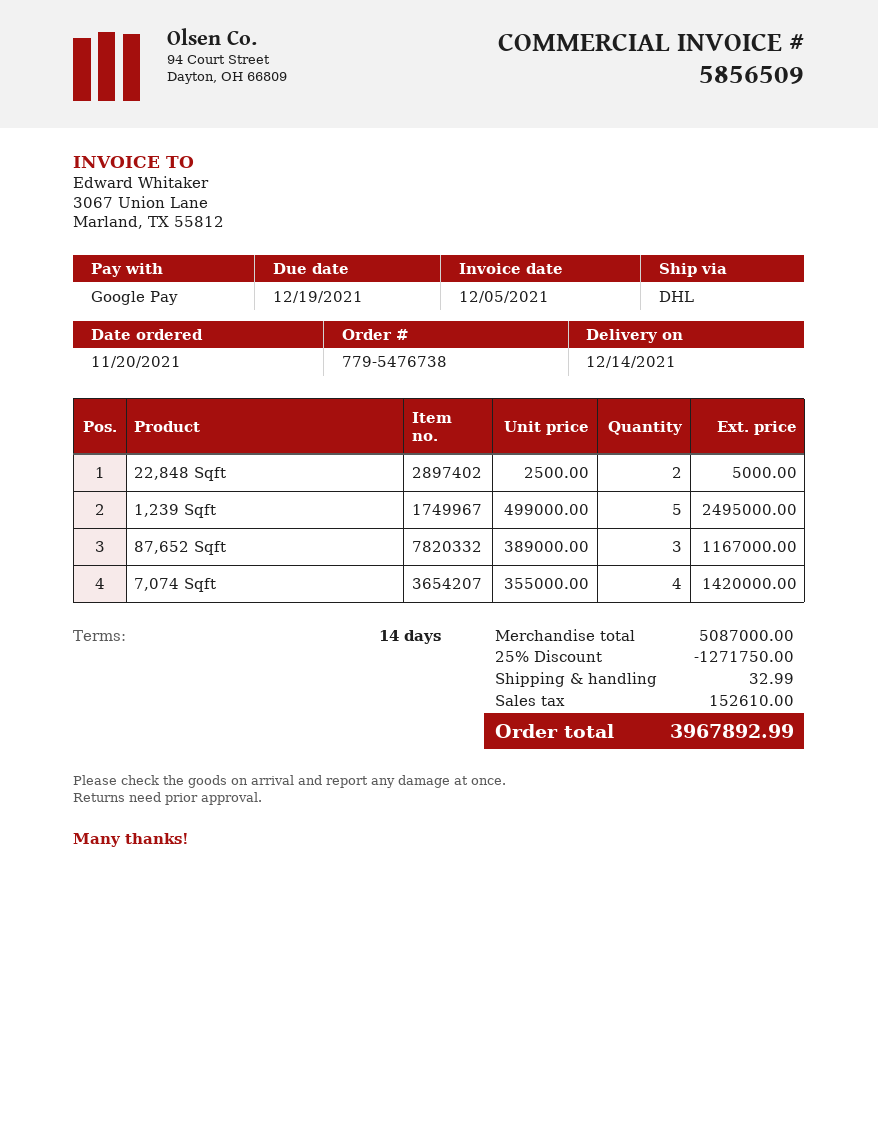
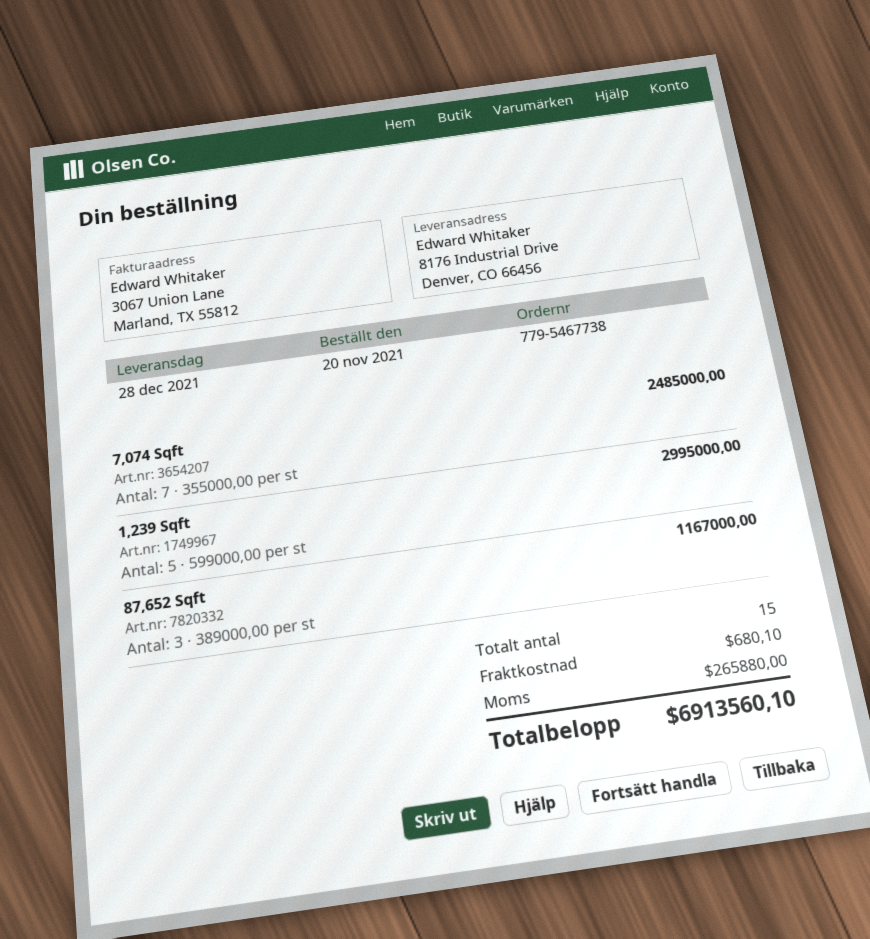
order number: 779-5476738 -> 779-5467738
delivery date: 2021-12-14 -> 2021-12-28
22,848 Sqft: 2 x 2500.00 = 5000.00 -> none
1,239 Sqft: 5 x 499000.00 = 2495000.00 -> 5 x 599000.00 = 2995000.00
7,074 Sqft: 4 x 355000.00 = 1420000.00 -> 7 x 355000.00 = 2485000.00
discount: 25% = 1271750.00 -> none
shipping: 32.99 -> 680.10
tax: 152610.00 -> 265880.00
total: 3967892.99 -> 6913560.10

